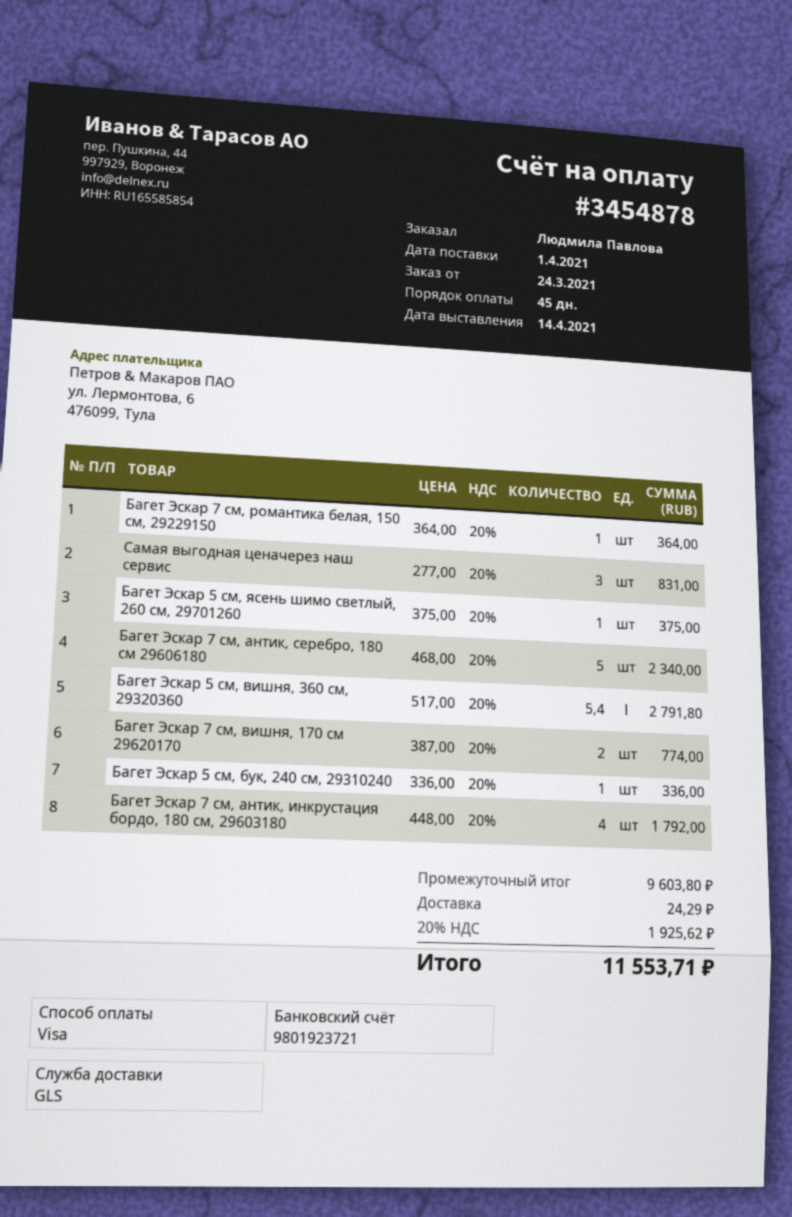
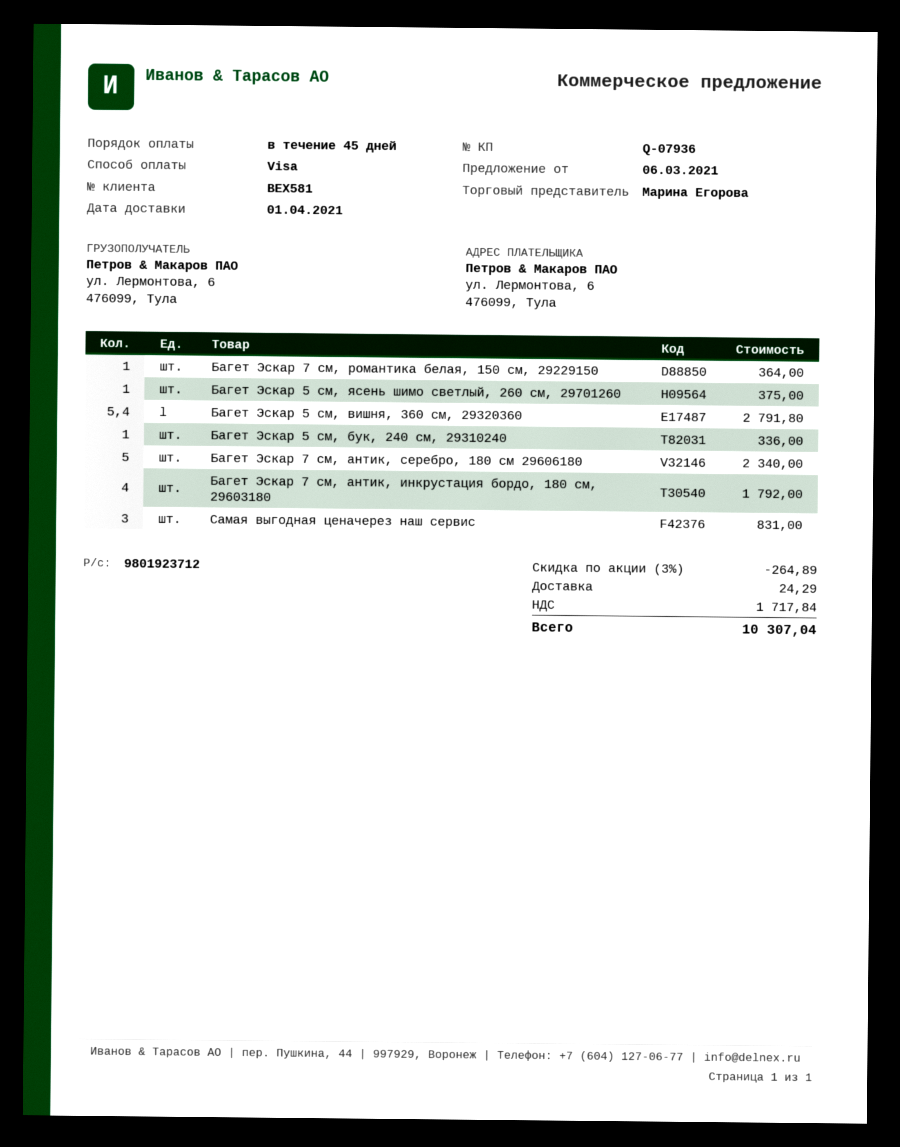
bank account: 9801923721 -> 9801923712
Багет Эскар 7 см, вишня, 170 см 29620170: 2 for 774.00 -> none
discount: none -> 3% = 264.89
tax: 1925.62 -> 1717.84
total: 11553.71 -> 10307.04

